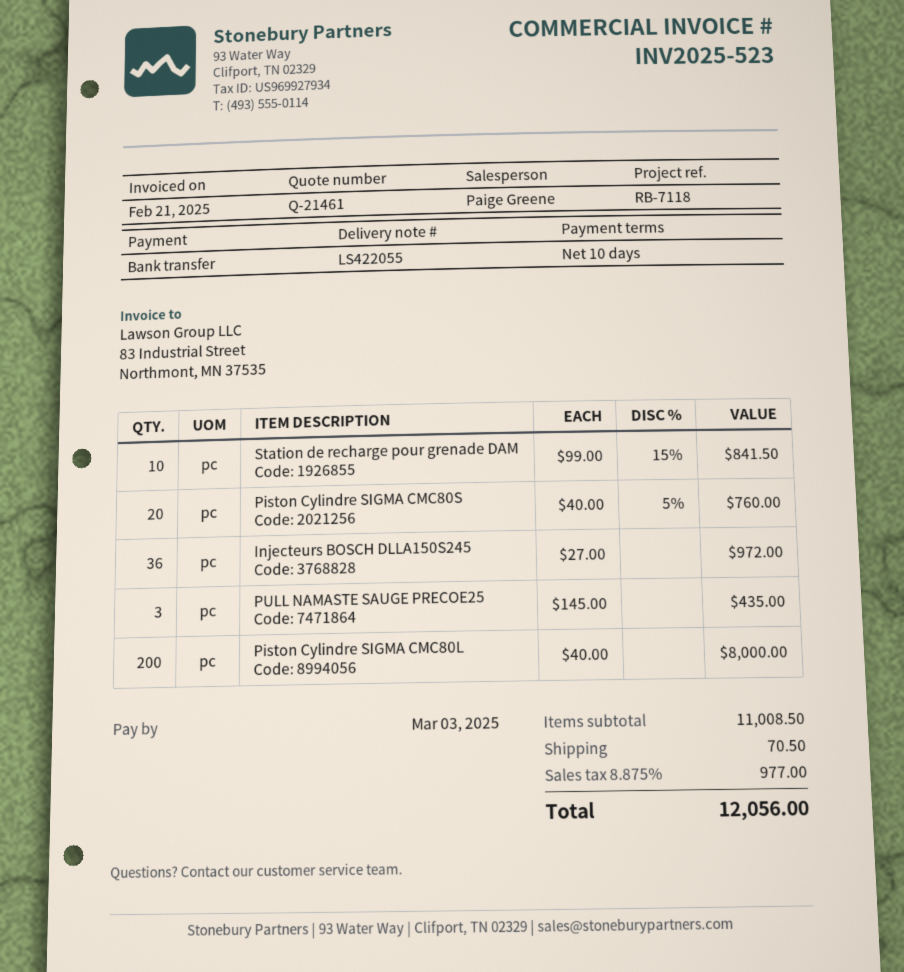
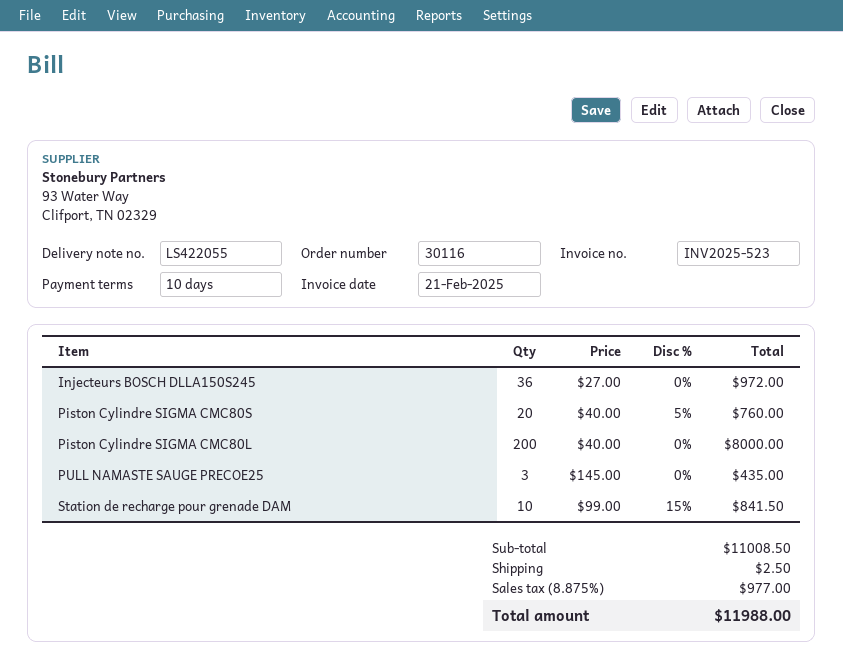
shipping: 70.50 -> 2.50
total: 12056.00 -> 11988.00

